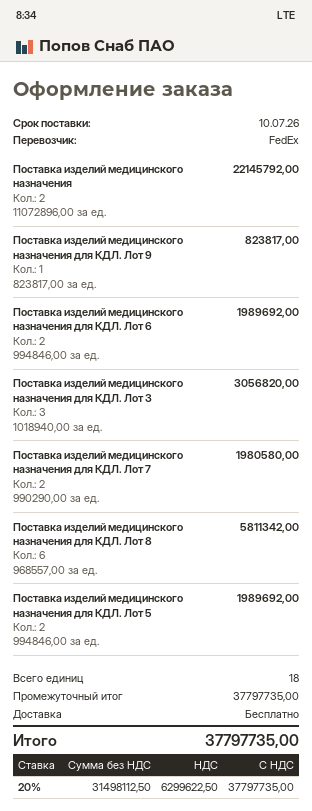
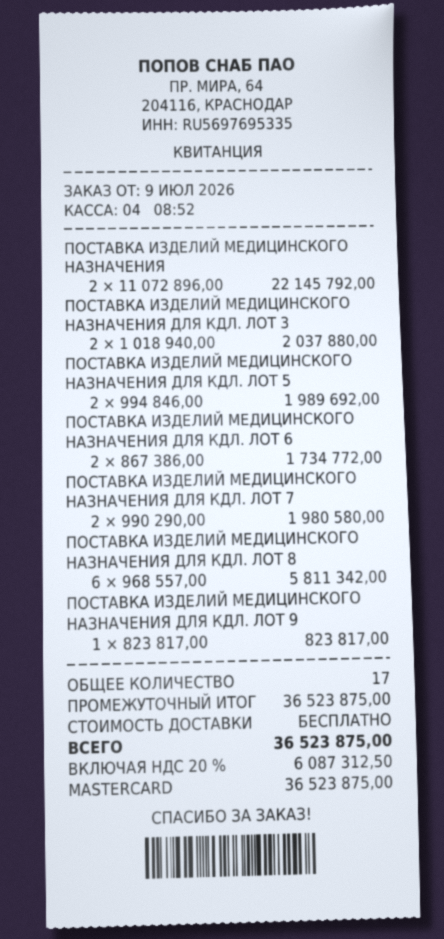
Поставка изделий медицинского назначения для КДЛ. Лот 6: 2 x 994846.00 = 1989692.00 -> 2 x 867386.00 = 1734772.00
Поставка изделий медицинского назначения для КДЛ. Лот 3: 3 x 1018940.00 = 3056820.00 -> 2 x 1018940.00 = 2037880.00
total quantity: 18 -> 17
subtotal: 37797735.00 -> 36523875.00
tax: 20% = 6299622.50 -> 20% = 6087312.50
total: 37797735.00 -> 36523875.00

